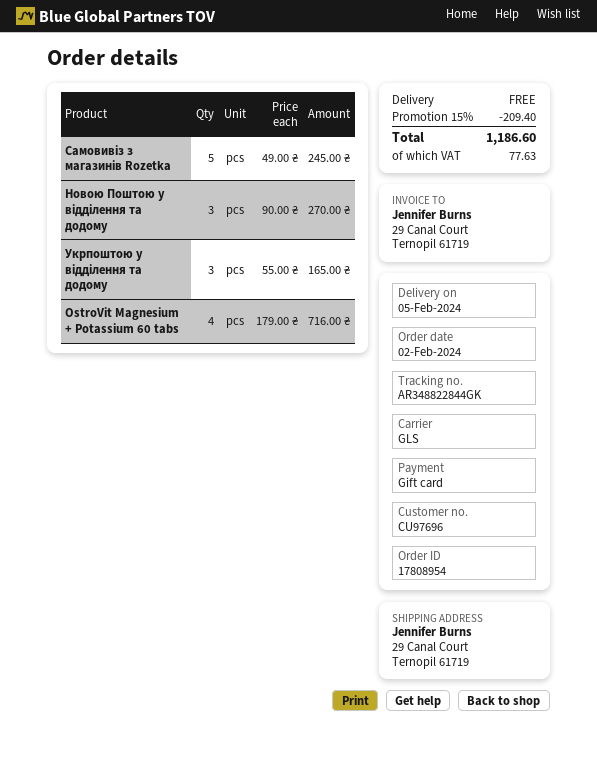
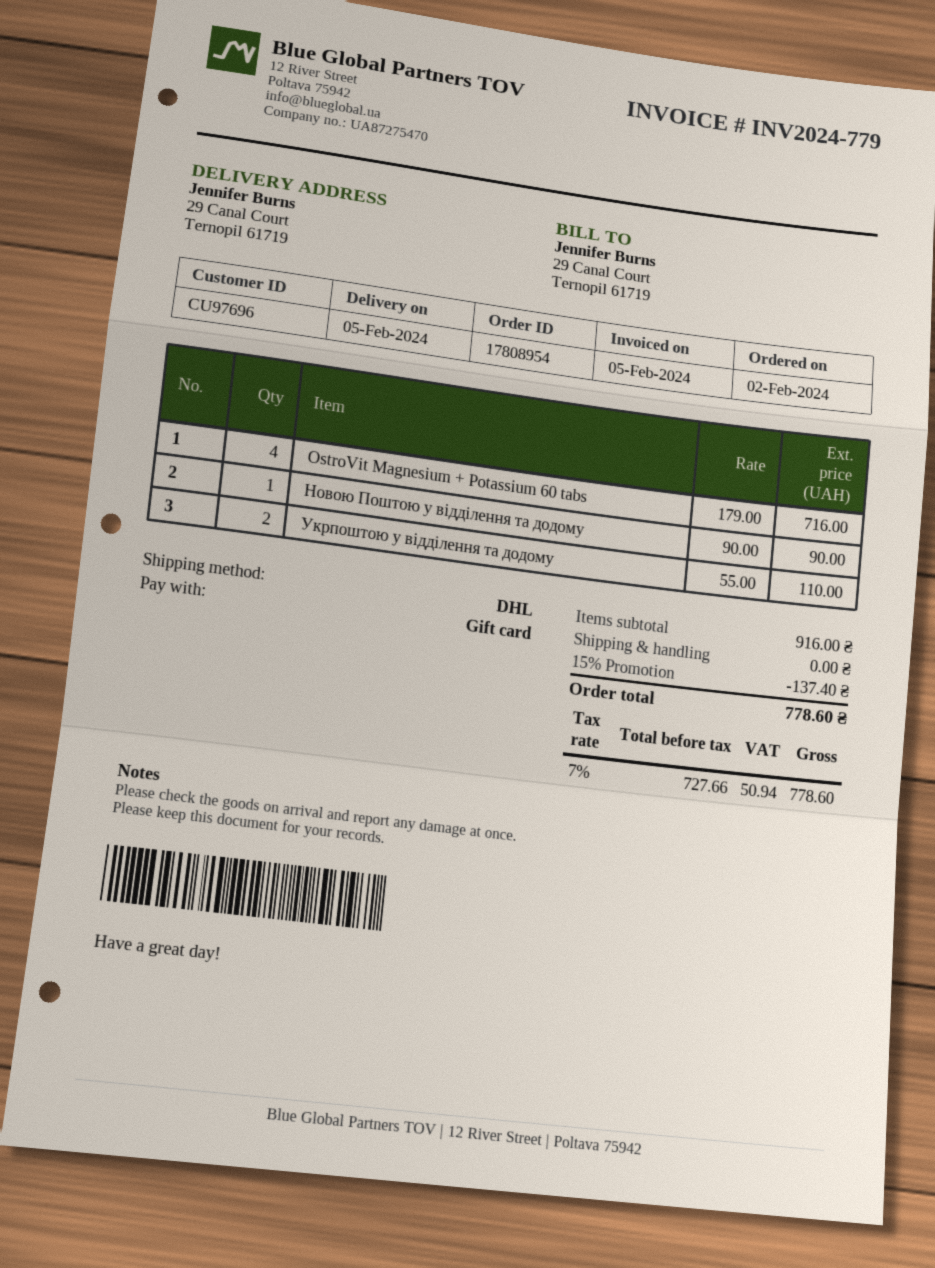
shipping method: GLS -> DHL
Самовивіз з магазинів Rozetka: 5 x 49.00 = 245.00 -> none
Новою Поштою у відділення та додому: 3 x 90.00 = 270.00 -> 1 x 90.00 = 90.00
Укрпоштою у відділення та додому: 3 x 55.00 = 165.00 -> 2 x 55.00 = 110.00
discount: 15% = 209.40 -> 15% = 137.40
tax: 77.63 -> 50.94
total: 1186.60 -> 778.60

